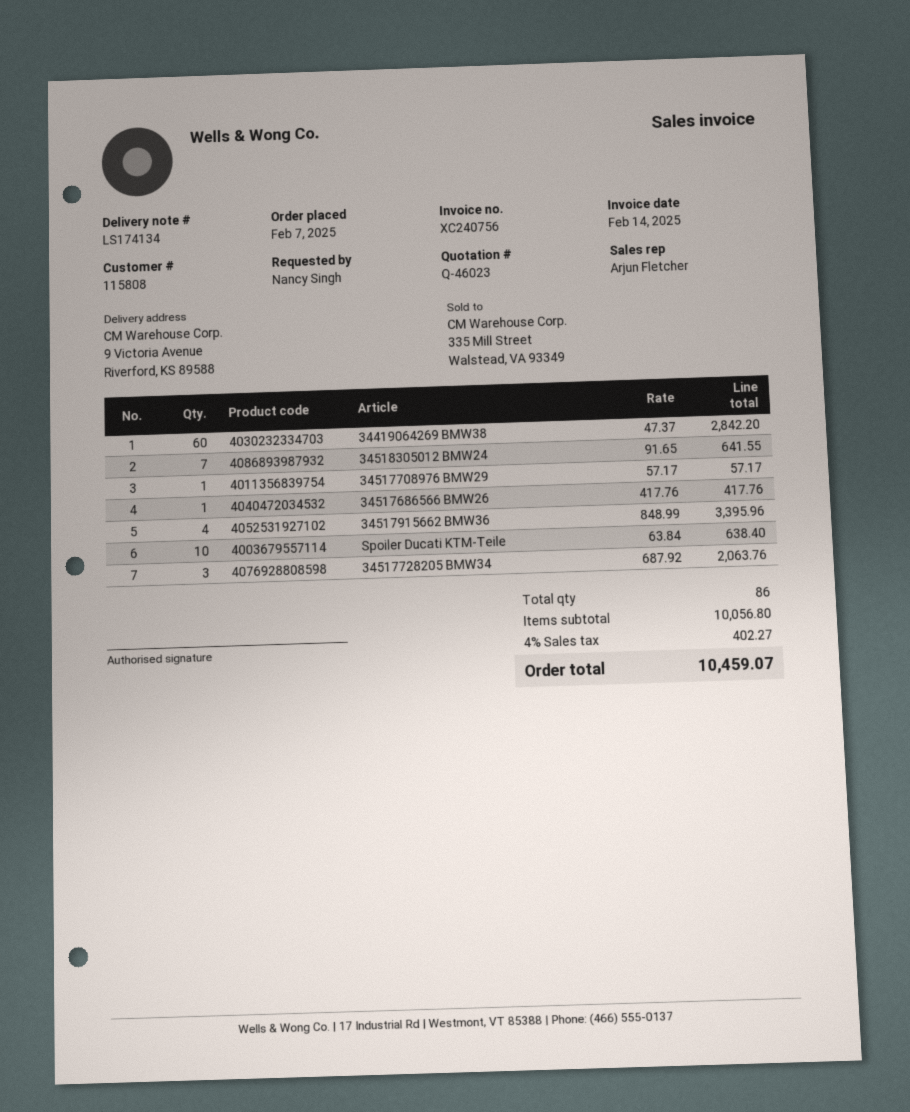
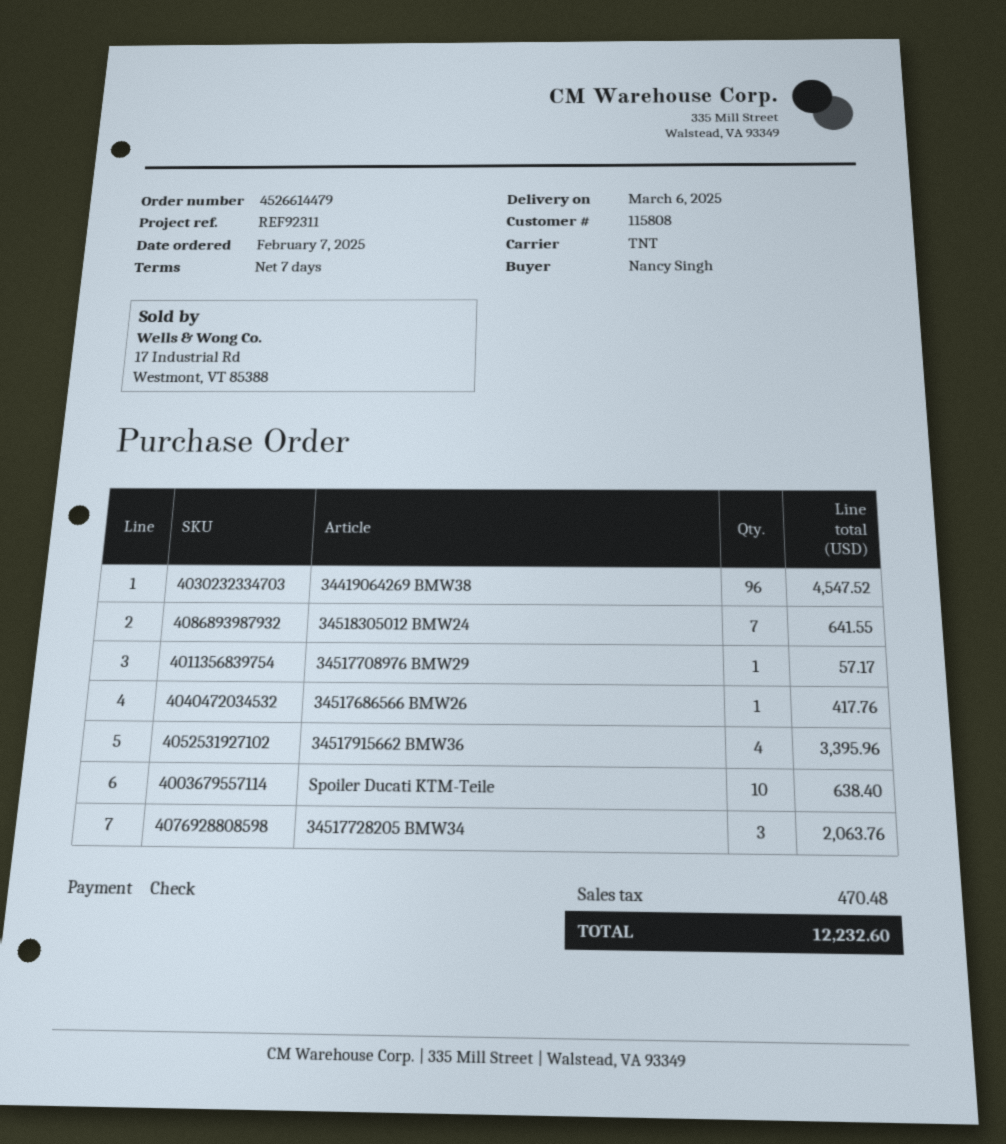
34419064269 BMW38: 60 for 2842.20 -> 96 for 4547.52
tax: 402.27 -> 470.48
total: 10459.07 -> 12232.60

